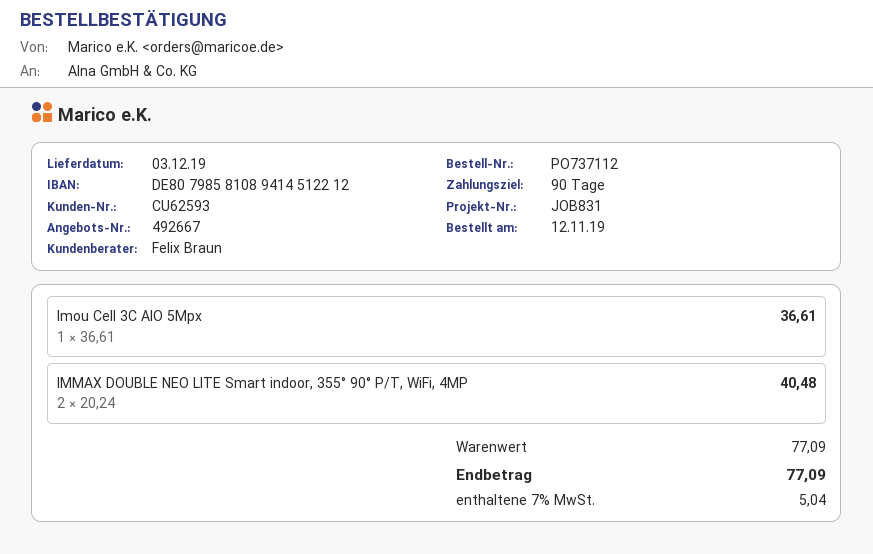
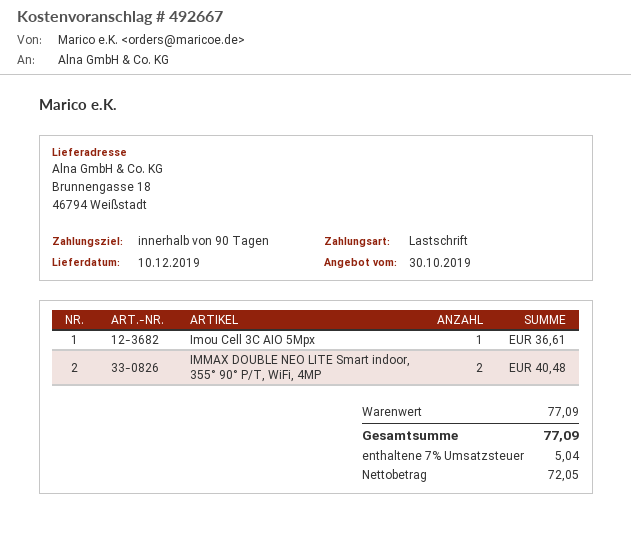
delivery date: 2019-12-03 -> 2019-12-10

